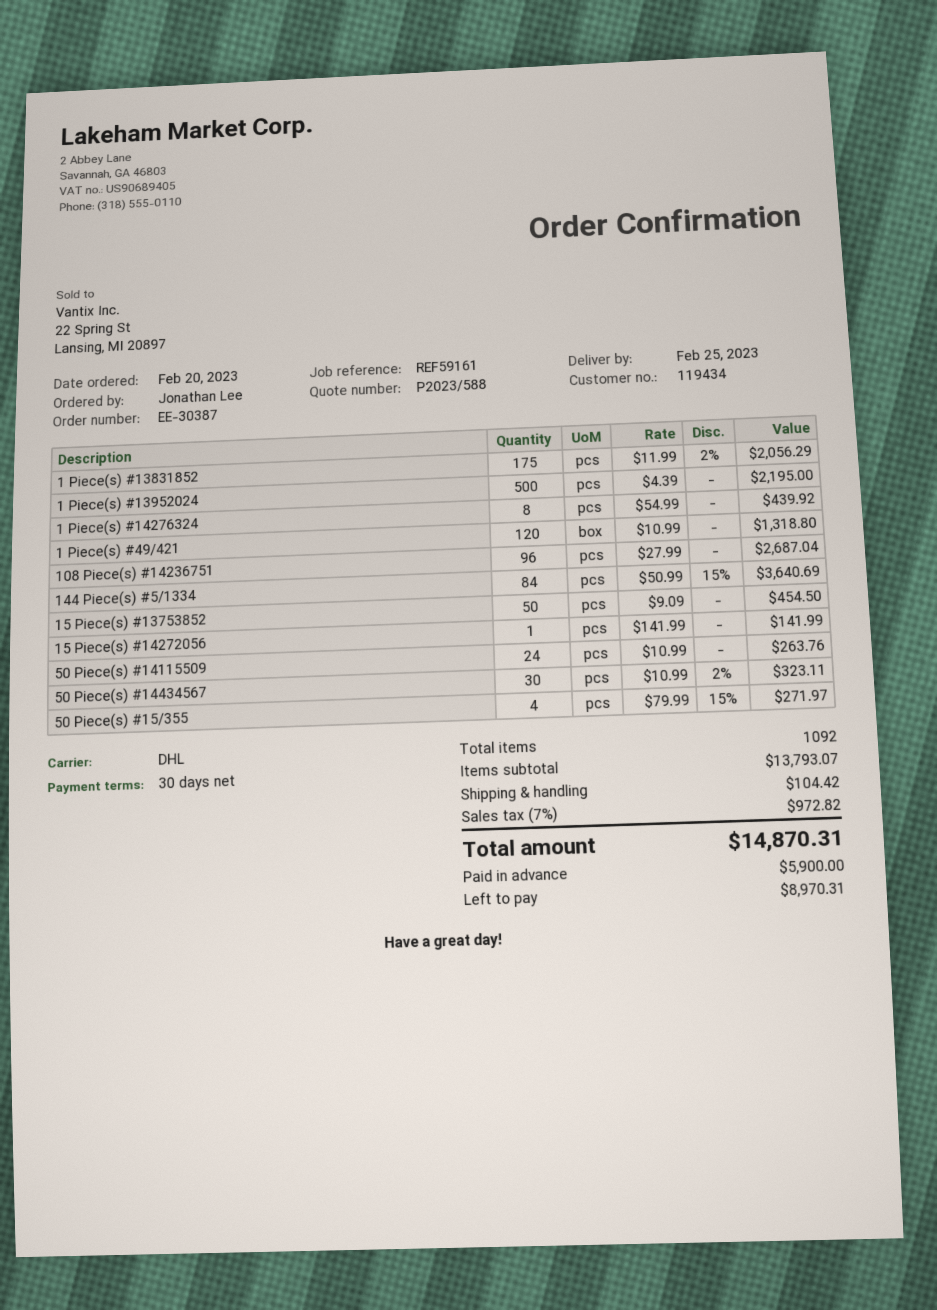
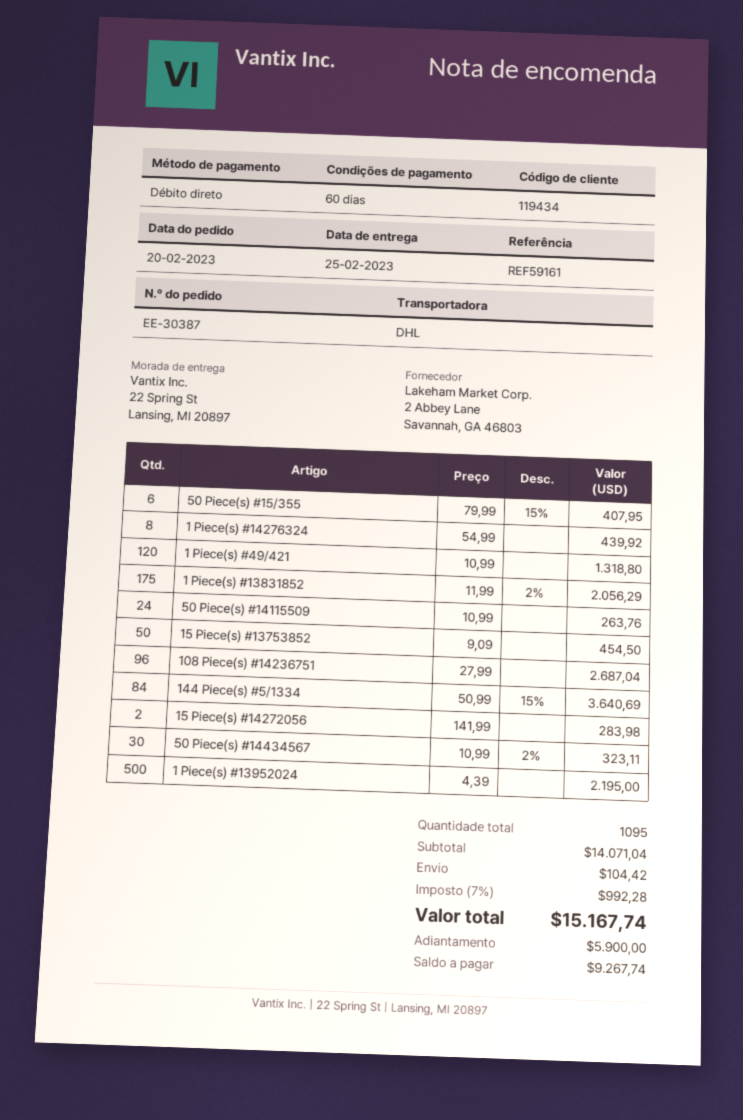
payment terms: 30 days -> 60 days
15 Piece(s) #14272056: 1 x 141.99 = 141.99 -> 2 x 141.99 = 283.98
50 Piece(s) #15/355: 4 x 79.99 - 15% = 271.97 -> 6 x 79.99 - 15% = 407.95
total quantity: 1092 -> 1095
subtotal: 13793.07 -> 14071.04
tax: 7% = 972.82 -> 7% = 992.28
total: 14870.31 -> 15167.74
balance: 8970.31 -> 9267.74

